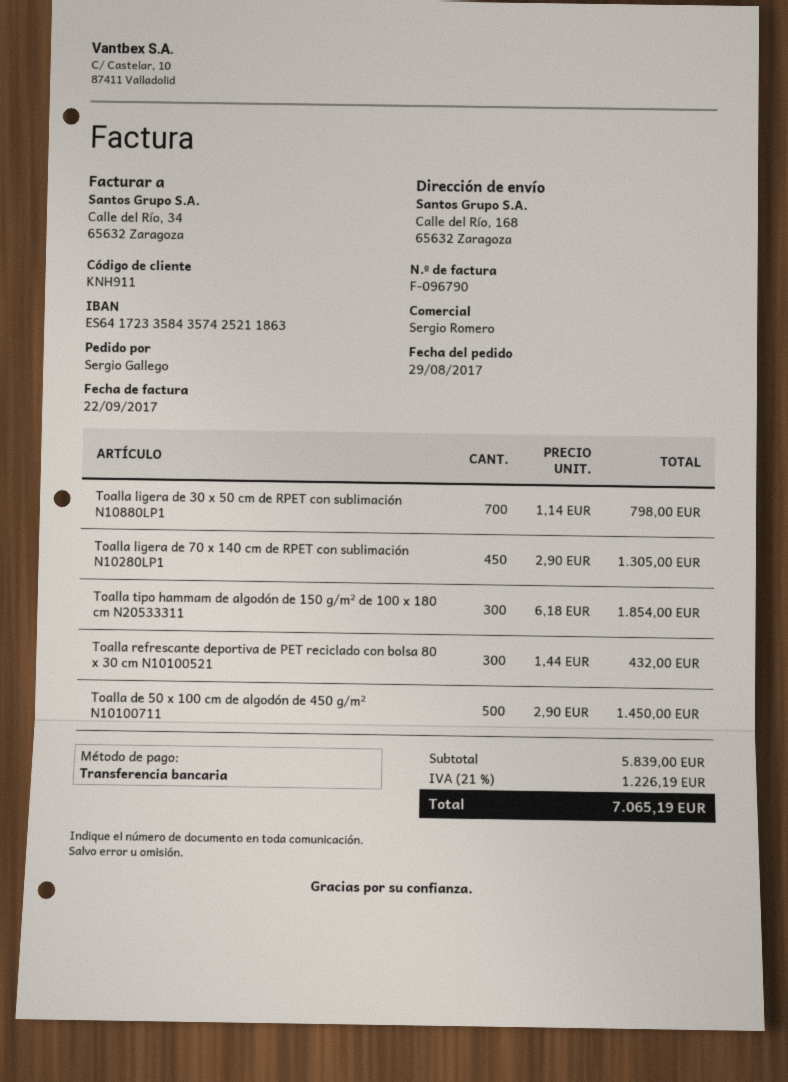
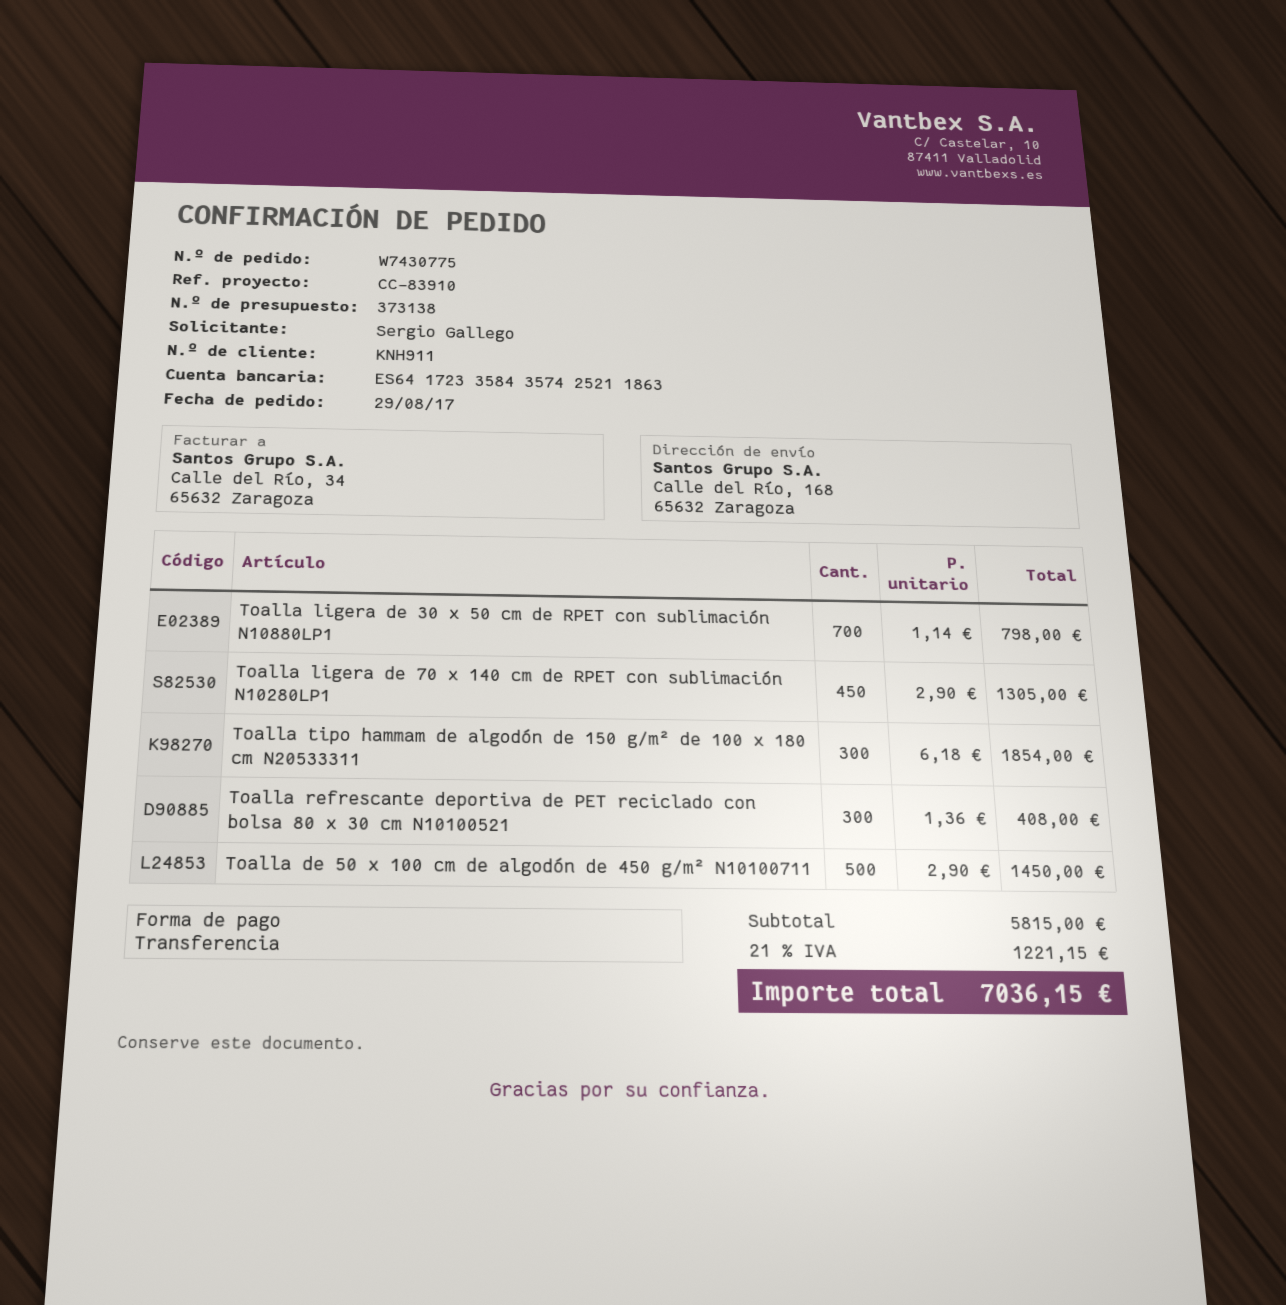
Toalla refrescante deportiva de PET reciclado con bolsa 80 x 30 cm N10100521: 300 x 1.44 = 432.00 -> 300 x 1.36 = 408.00
subtotal: 5839.00 -> 5815.00
tax: 21% = 1226.19 -> 21% = 1221.15
total: 7065.19 -> 7036.15

